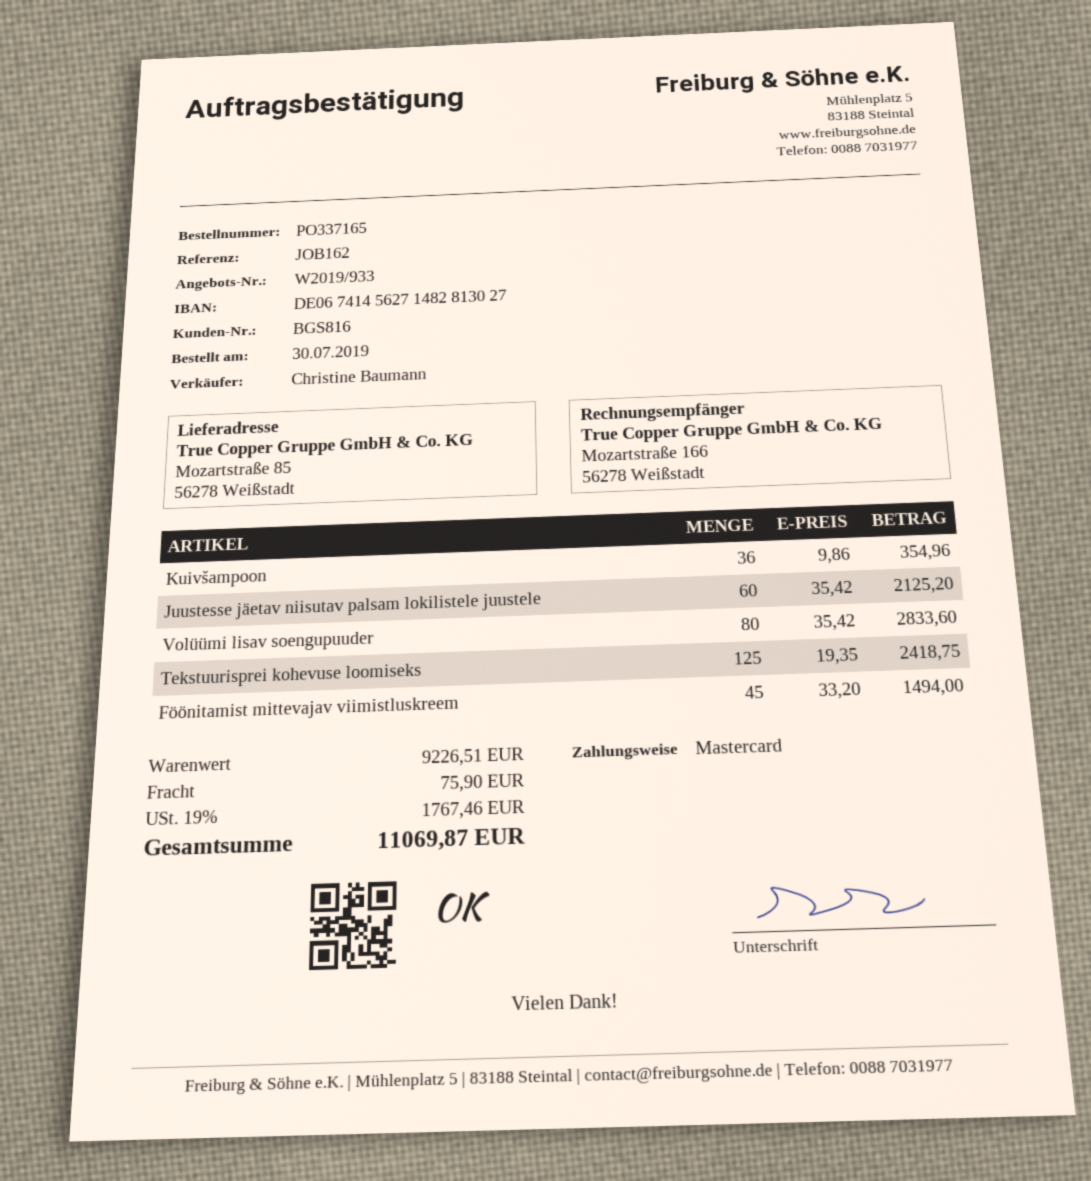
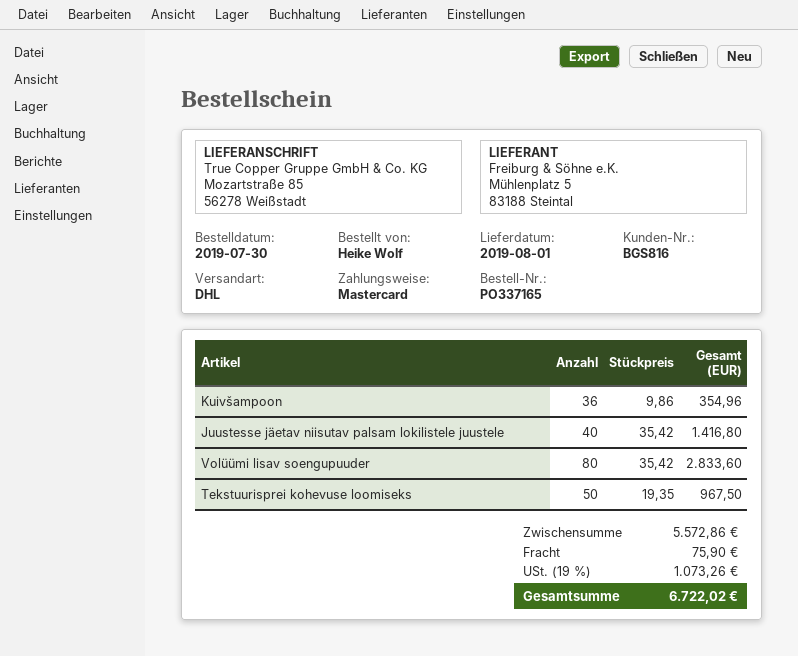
Juustesse jäetav niisutav palsam lokilistele juustele: 60 x 35.42 = 2125.20 -> 40 x 35.42 = 1416.80
Tekstuurisprei kohevuse loomiseks: 125 x 19.35 = 2418.75 -> 50 x 19.35 = 967.50
Föönitamist mittevajav viimistluskreem: 45 x 33.20 = 1494.00 -> none
subtotal: 9226.51 -> 5572.86
tax: 19% = 1767.46 -> 19% = 1073.26
total: 11069.87 -> 6722.02

